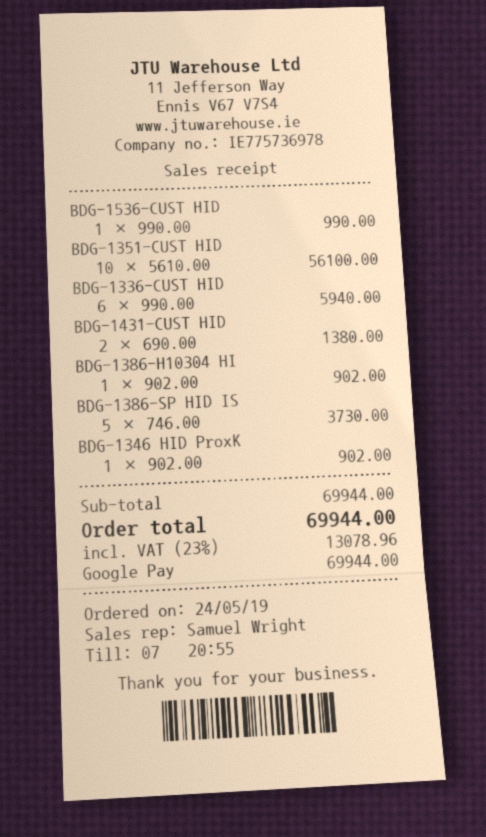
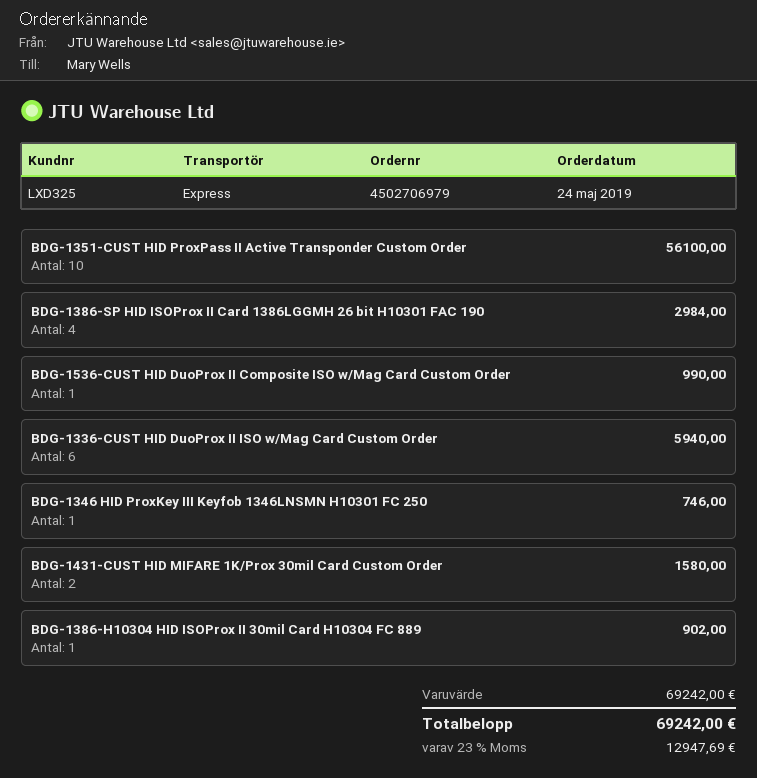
BDG-1431-CUST HID: 2 for 1380.00 -> 2 for 1580.00
BDG-1386-SP HID IS: 5 for 3730.00 -> 4 for 2984.00
BDG-1346 HID ProxK: 1 for 902.00 -> 1 for 746.00
subtotal: 69944.00 -> 69242.00
tax: 23% = 13078.96 -> 23% = 12947.69
total: 69944.00 -> 69242.00

